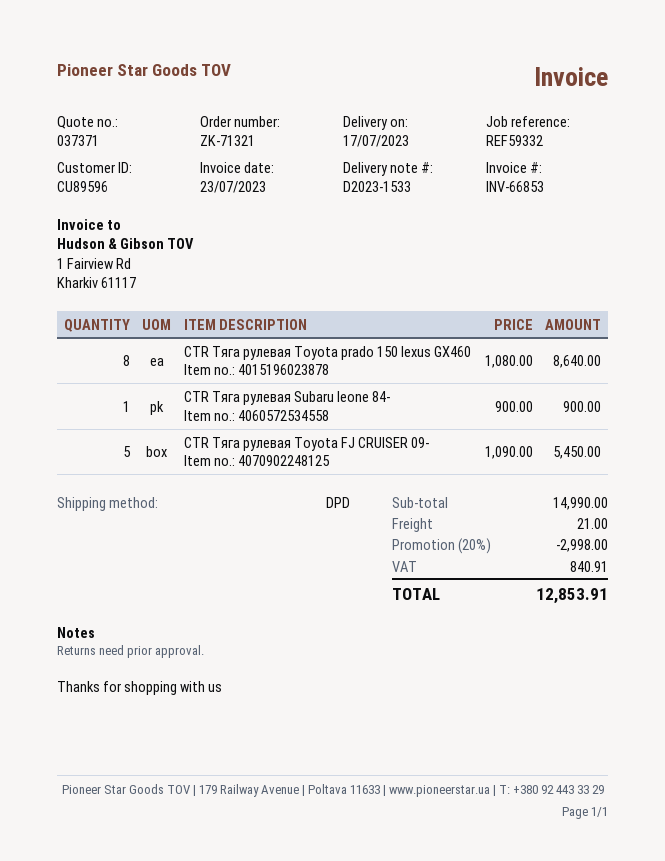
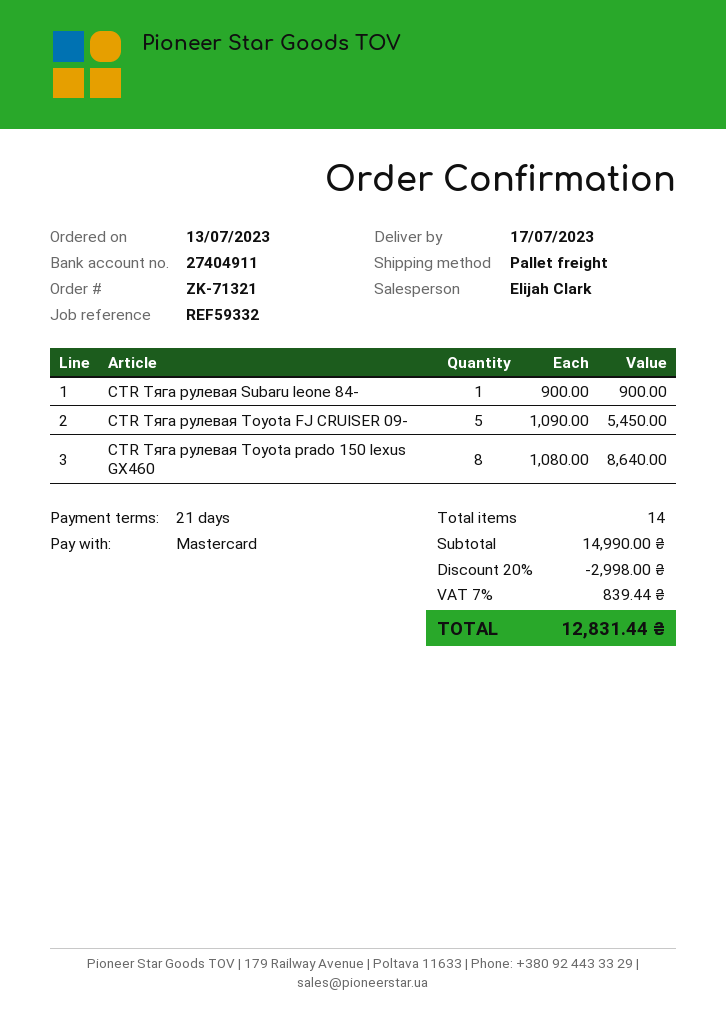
shipping method: DPD -> pallet freight
shipping: 21.00 -> none
tax: 840.91 -> 839.44
total: 12853.91 -> 12831.44

